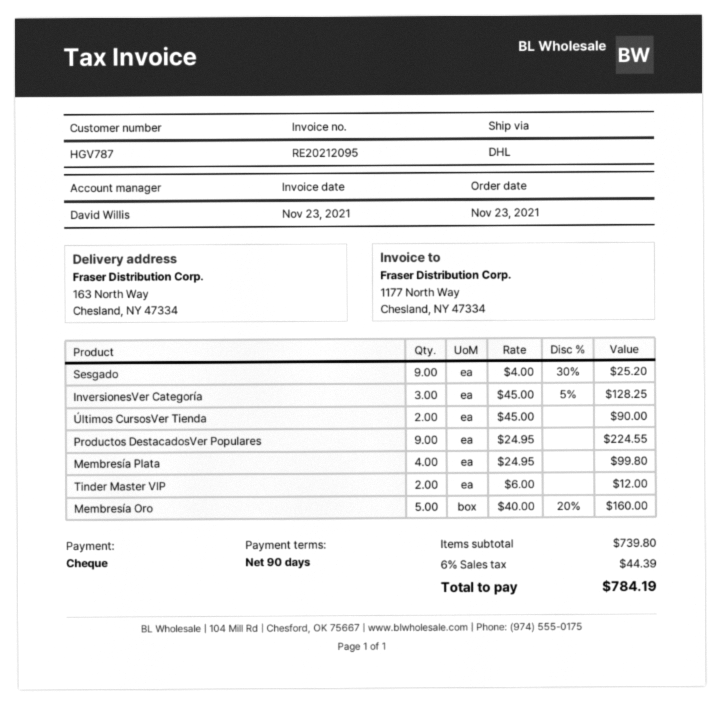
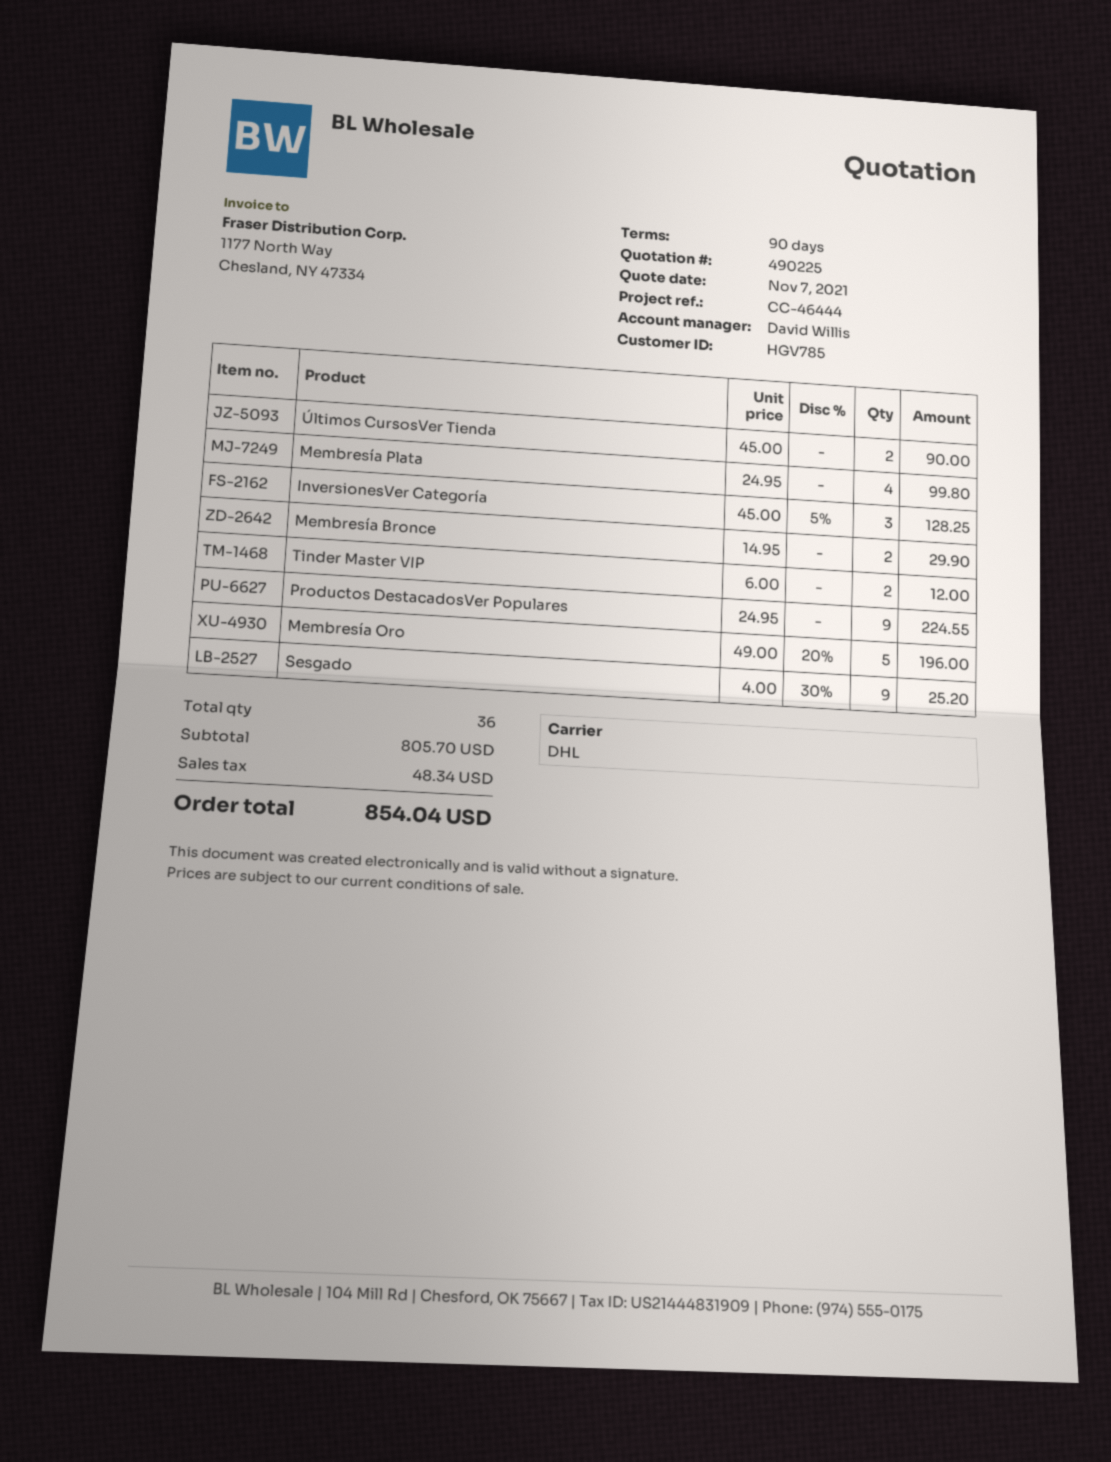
customer number: HGV787 -> HGV785
Membresía Oro: 5 x 40.00 - 20% = 160.00 -> 5 x 49.00 - 20% = 196.00
Membresía Bronce: none -> 2 x 14.95 = 29.90
subtotal: 739.80 -> 805.70
tax: 44.39 -> 48.34
total: 784.19 -> 854.04

